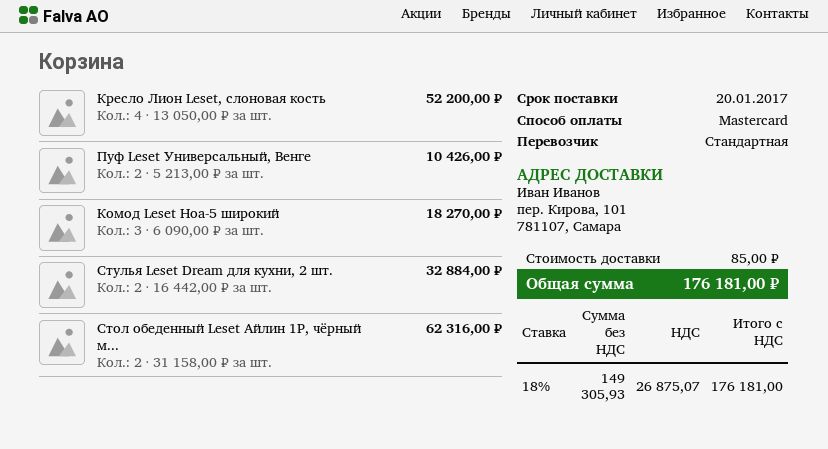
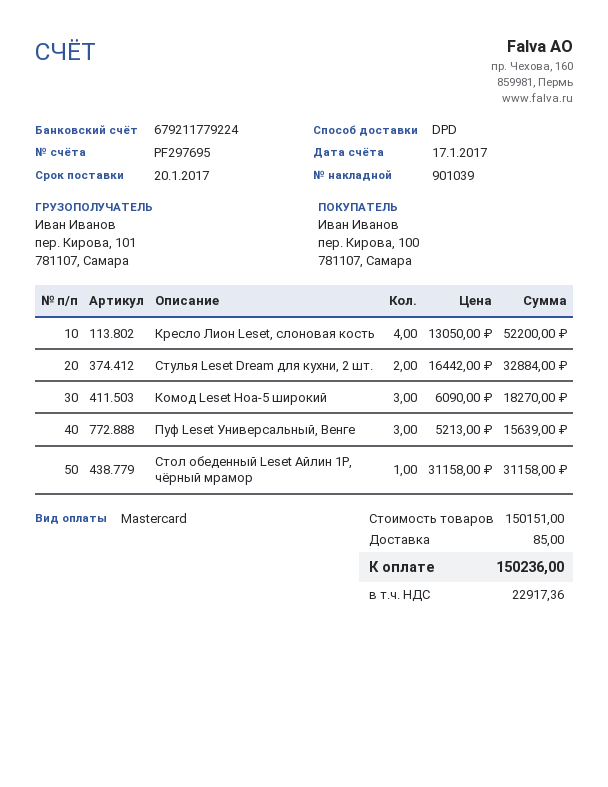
shipping method: standard -> DPD
Пуф Leset Универсальный, Венге: 2 x 5213.00 = 10426.00 -> 3 x 5213.00 = 15639.00
Стол обеденный Leset Айлин 1Р, чёрный м...: 2 x 31158.00 = 62316.00 -> 1 x 31158.00 = 31158.00
tax: 26875.07 -> 22917.36
total: 176181.00 -> 150236.00

